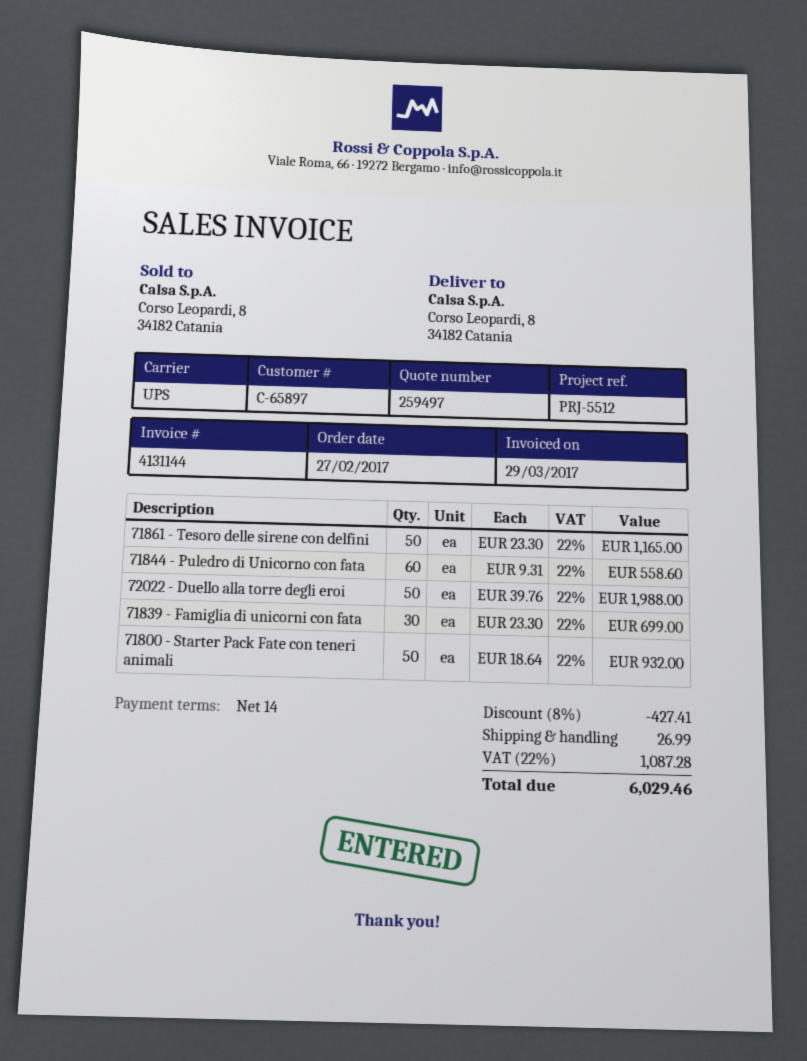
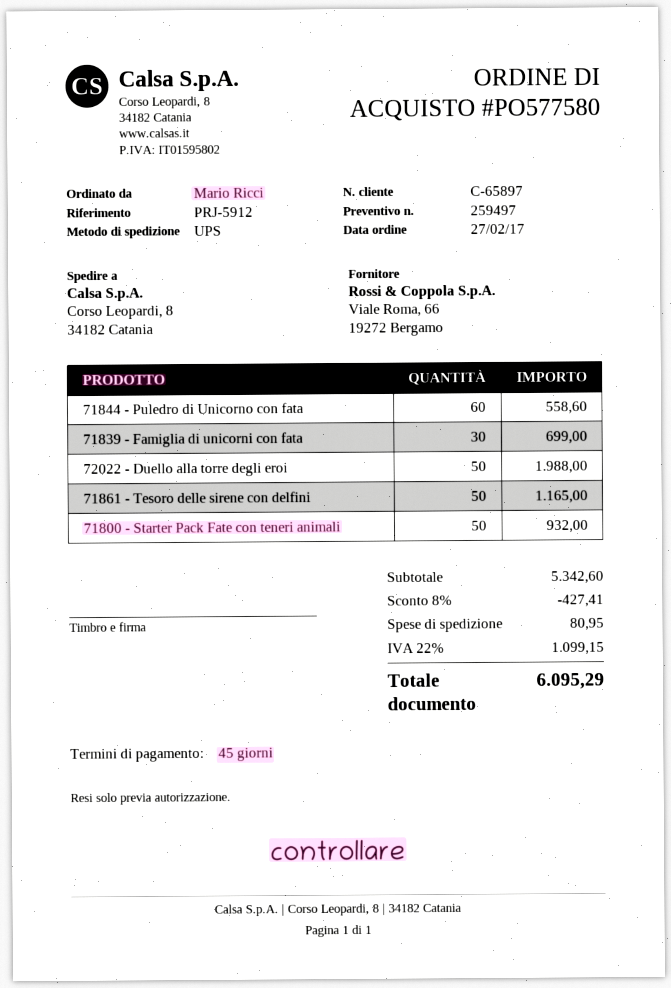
payment terms: 14 days -> 45 days
reference: PRJ-5512 -> PRJ-5912
shipping: 26.99 -> 80.95
tax: 22% = 1087.28 -> 22% = 1099.15
total: 6029.46 -> 6095.29

